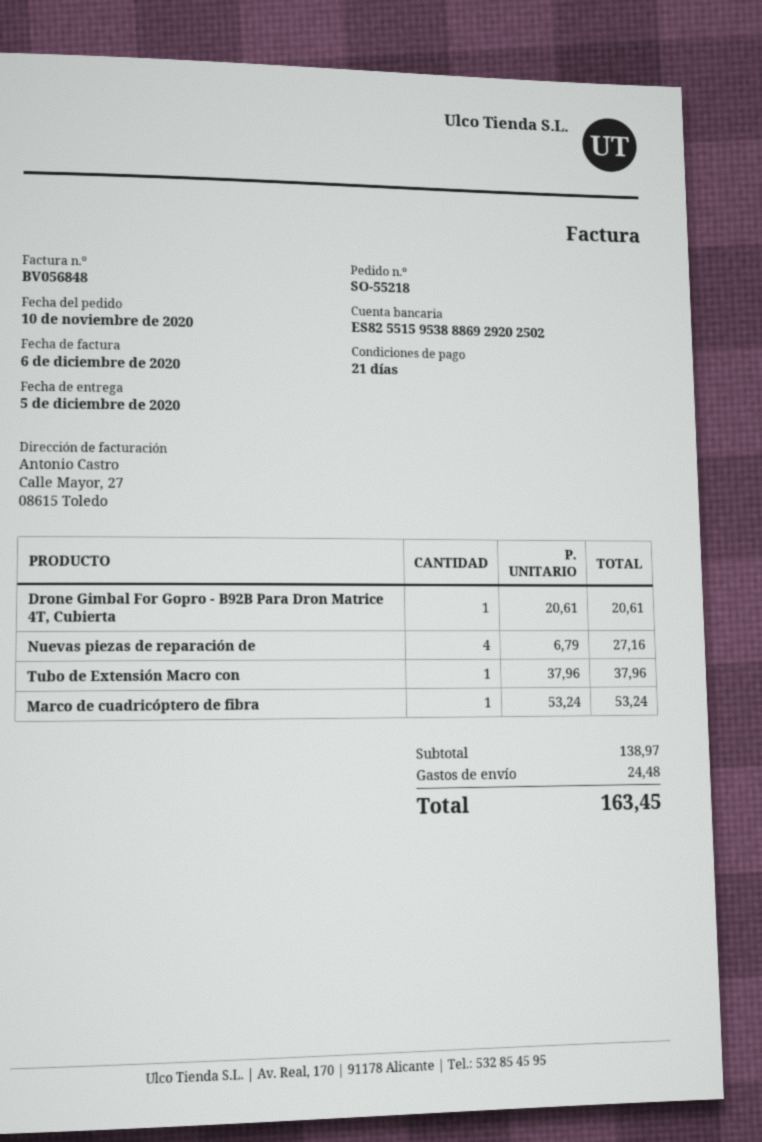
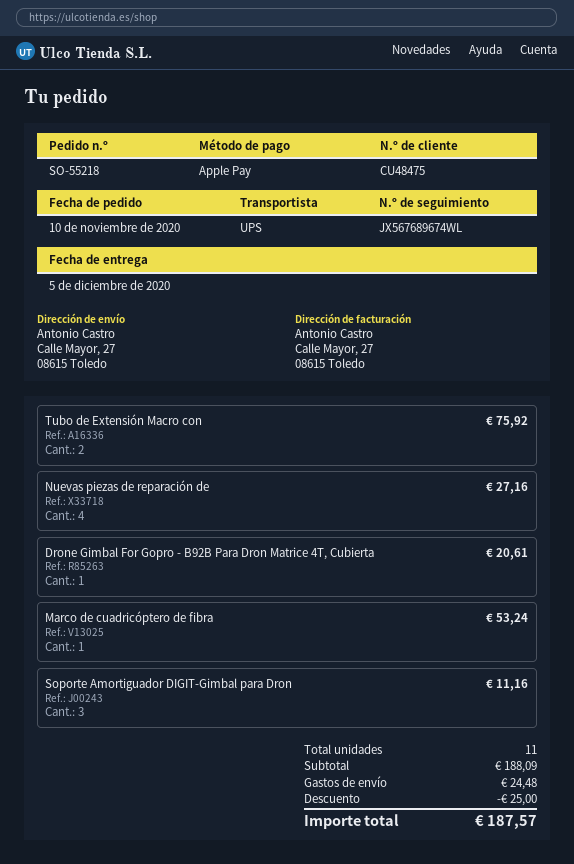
Tubo de Extensión Macro con: 1 for 37.96 -> 2 for 75.92
Soporte Amortiguador DIGIT-Gimbal para Dron: none -> 3 for 11.16
subtotal: 138.97 -> 188.09
discount: none -> 25.00
total: 163.45 -> 187.57

